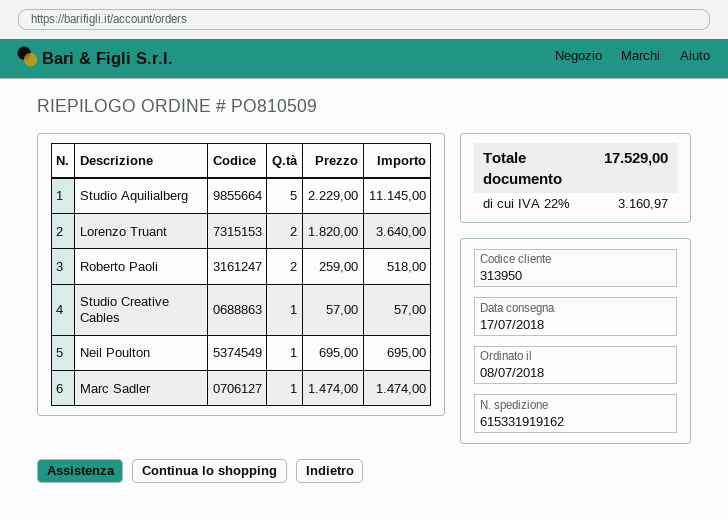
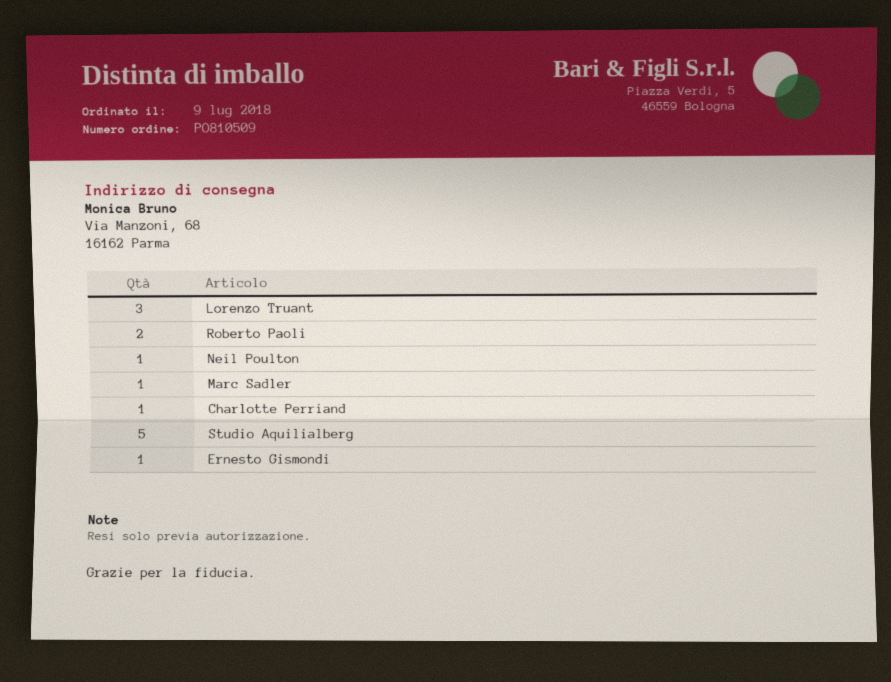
order date: 2018-07-08 -> 2018-07-09
Lorenzo Truant: 2 -> 3
Studio Creative Cables: 1 -> none
Charlotte Perriand: none -> 1
Ernesto Gismondi: none -> 1

